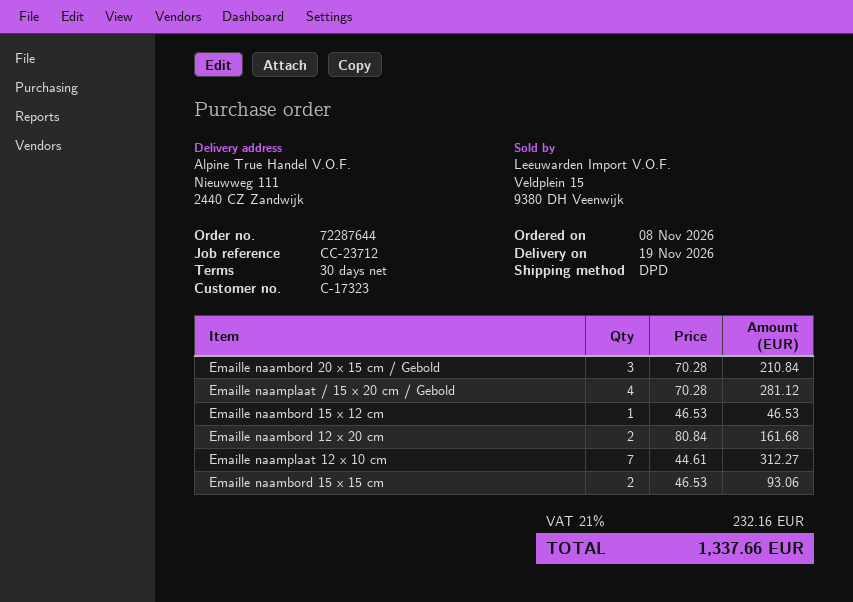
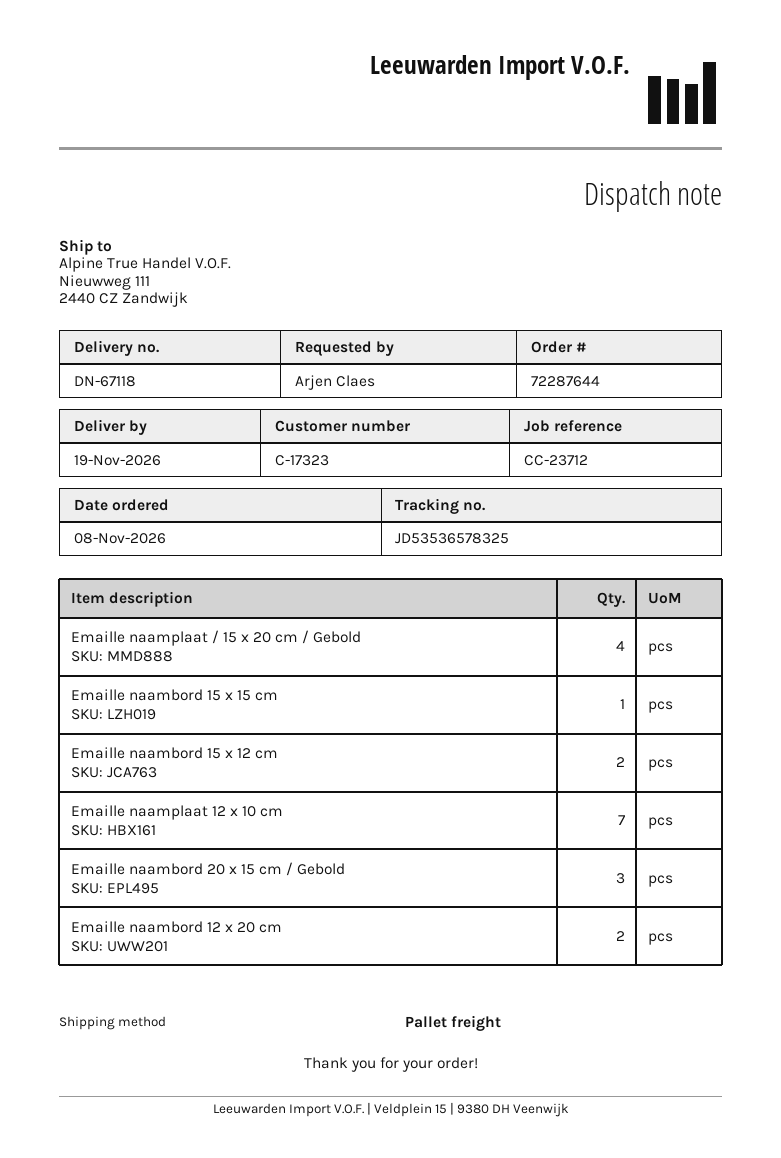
shipping method: DPD -> pallet freight
Emaille naambord 15 x 12 cm: 1 -> 2
Emaille naambord 15 x 15 cm: 2 -> 1

